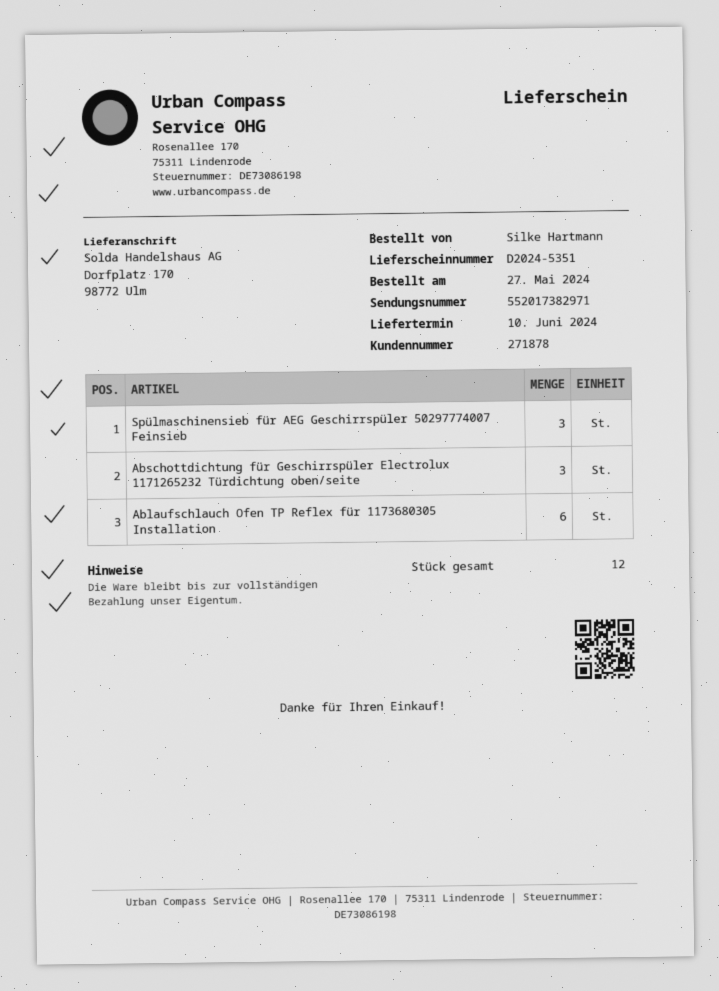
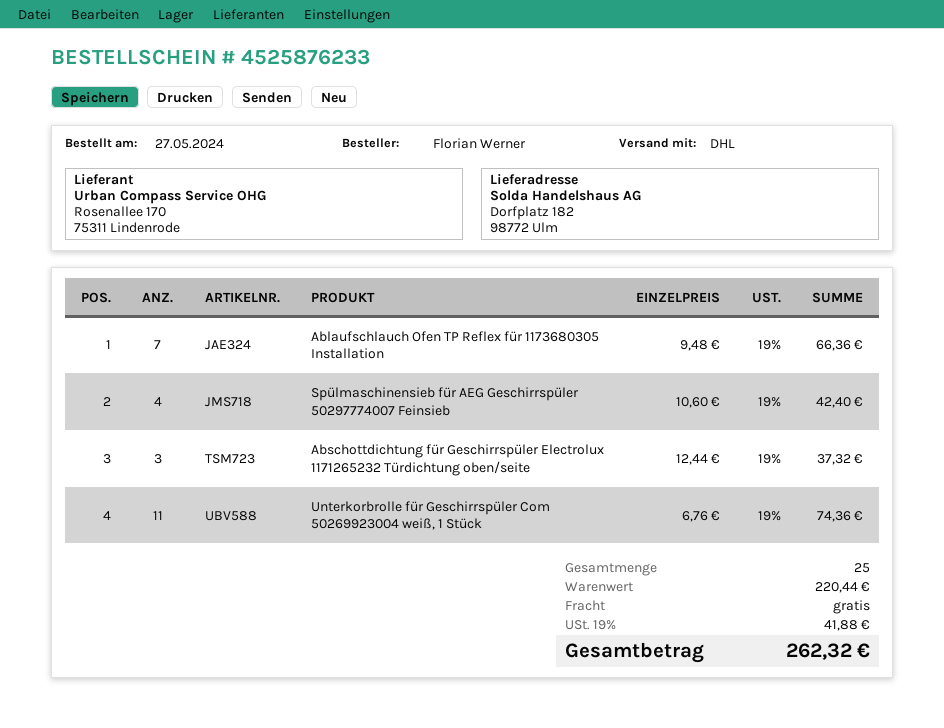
ordered by: Silke Hartmann -> Florian Werner
ship to: Dorfplatz 170, 98772 Ulm -> Dorfplatz 182, 98772 Ulm
Spülmaschinensieb für AEG Geschirrspüler 50297774007 Feinsieb: 3 -> 4
Ablaufschlauch Ofen TP Reflex für 1173680305 Installation: 6 -> 7
Unterkorbrolle für Geschirrspüler Com 50269923004 weiß, 1 Stück: none -> 11
total quantity: 12 -> 25

